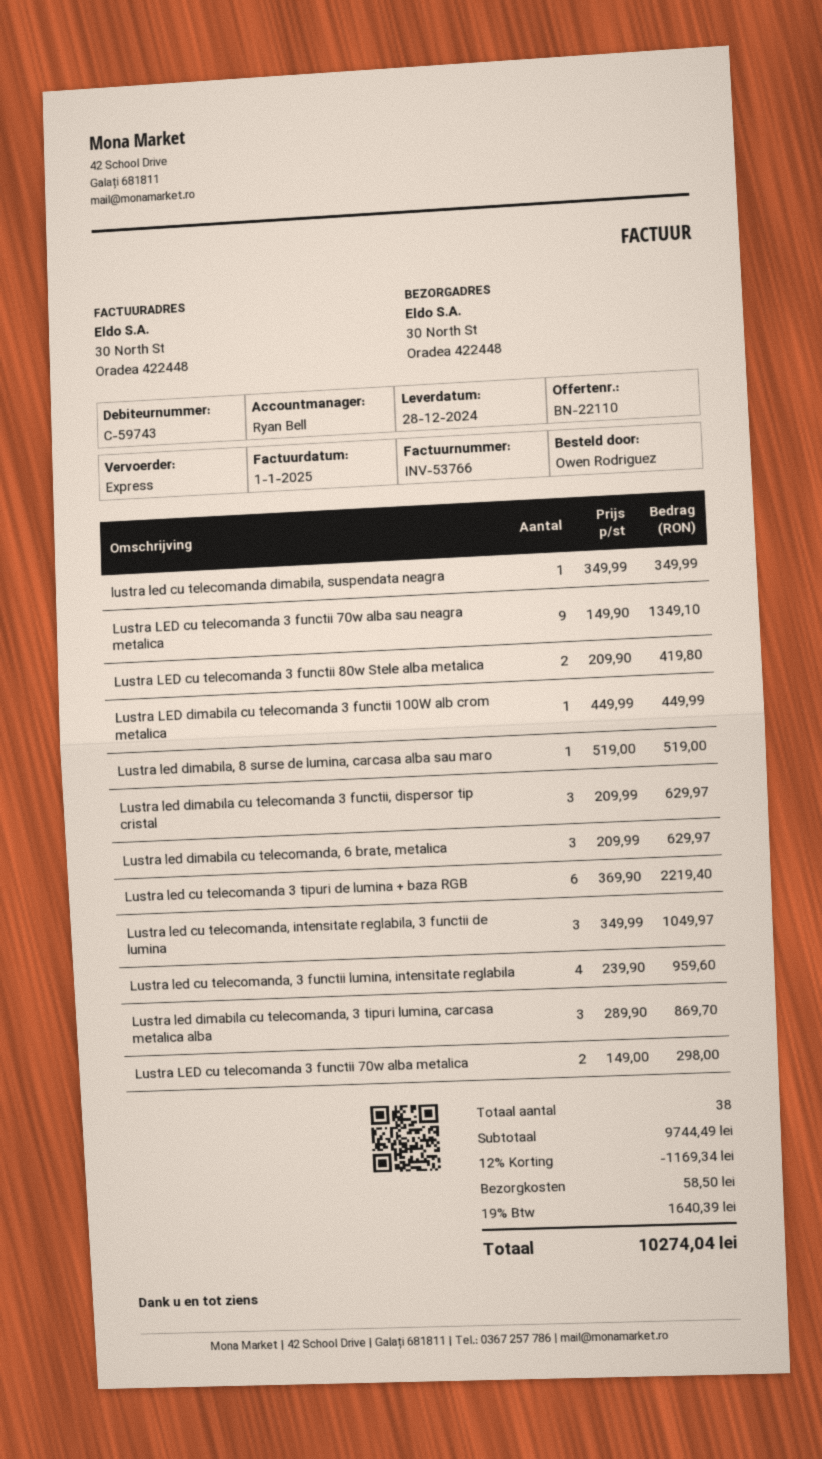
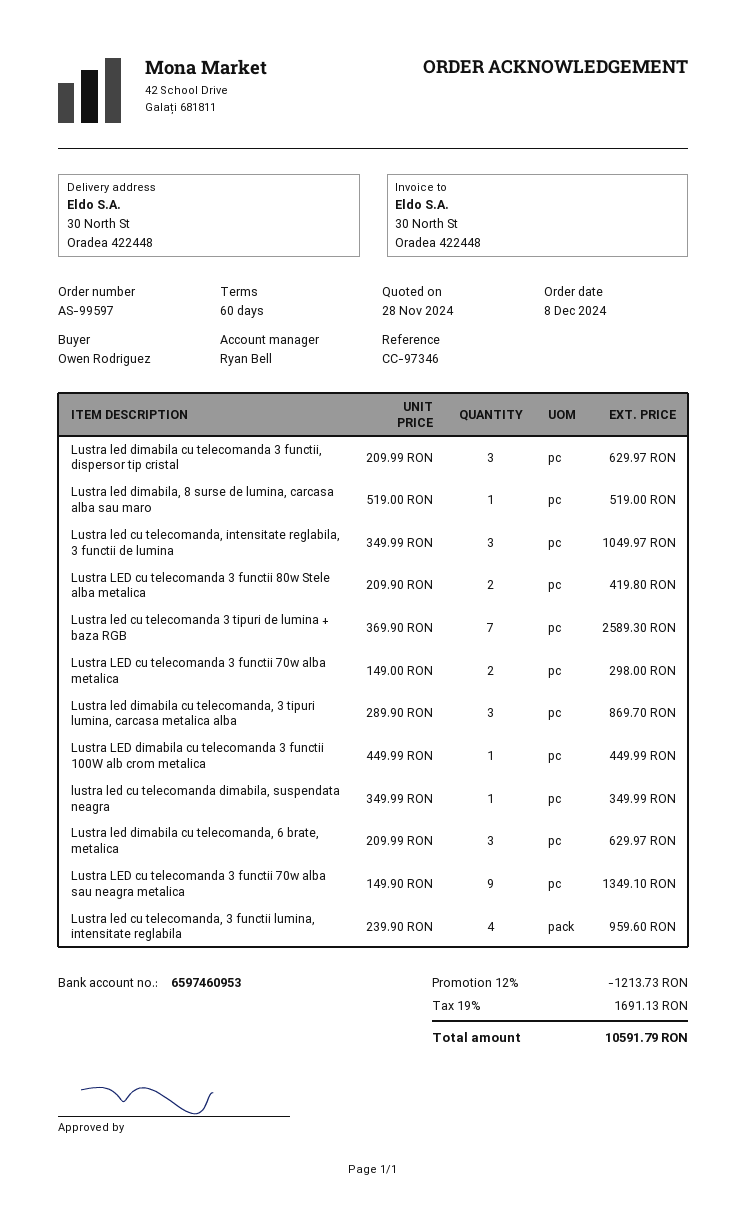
Lustra led cu telecomanda 3 tipuri de lumina + baza RGB: 6 x 369.90 = 2219.40 -> 7 x 369.90 = 2589.30
discount: 12% = 1169.34 -> 12% = 1213.73
shipping: 58.50 -> none
tax: 19% = 1640.39 -> 19% = 1691.13
total: 10274.04 -> 10591.79

